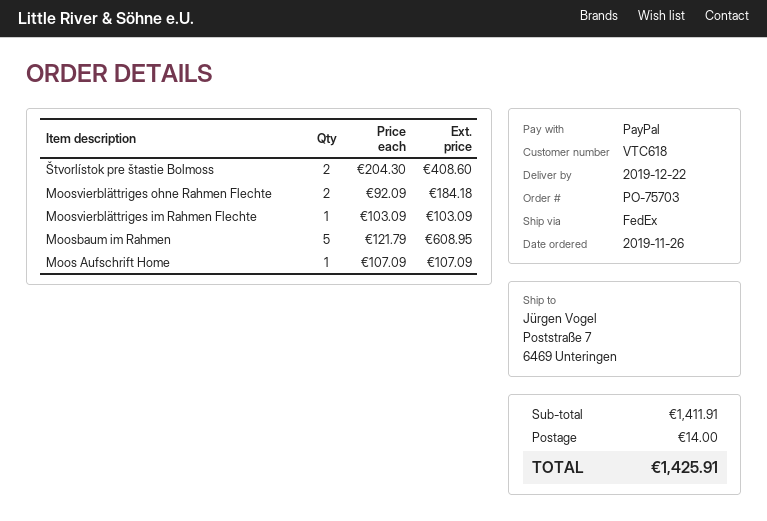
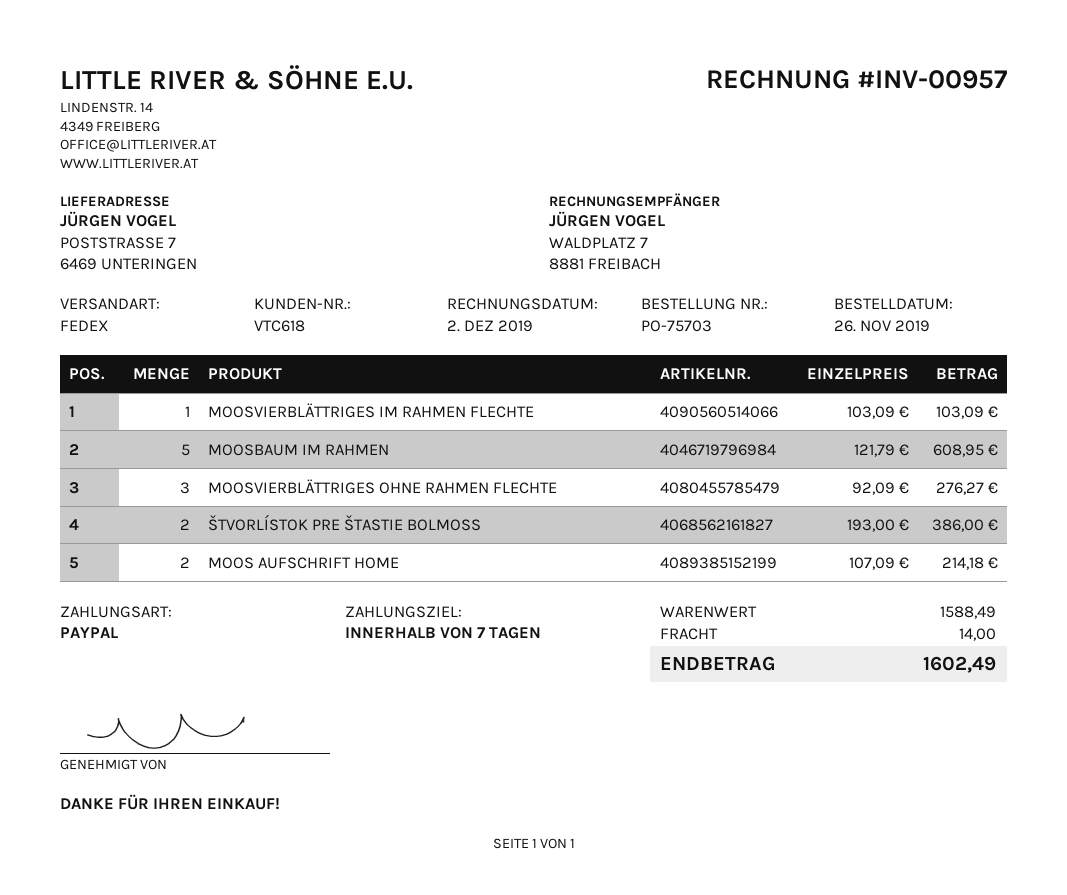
Štvorlístok pre štastie Bolmoss: 2 x 204.30 = 408.60 -> 2 x 193.00 = 386.00
Moosvierblättriges ohne Rahmen Flechte: 2 x 92.09 = 184.18 -> 3 x 92.09 = 276.27
Moos Aufschrift Home: 1 x 107.09 = 107.09 -> 2 x 107.09 = 214.18
subtotal: 1411.91 -> 1588.49
total: 1425.91 -> 1602.49

